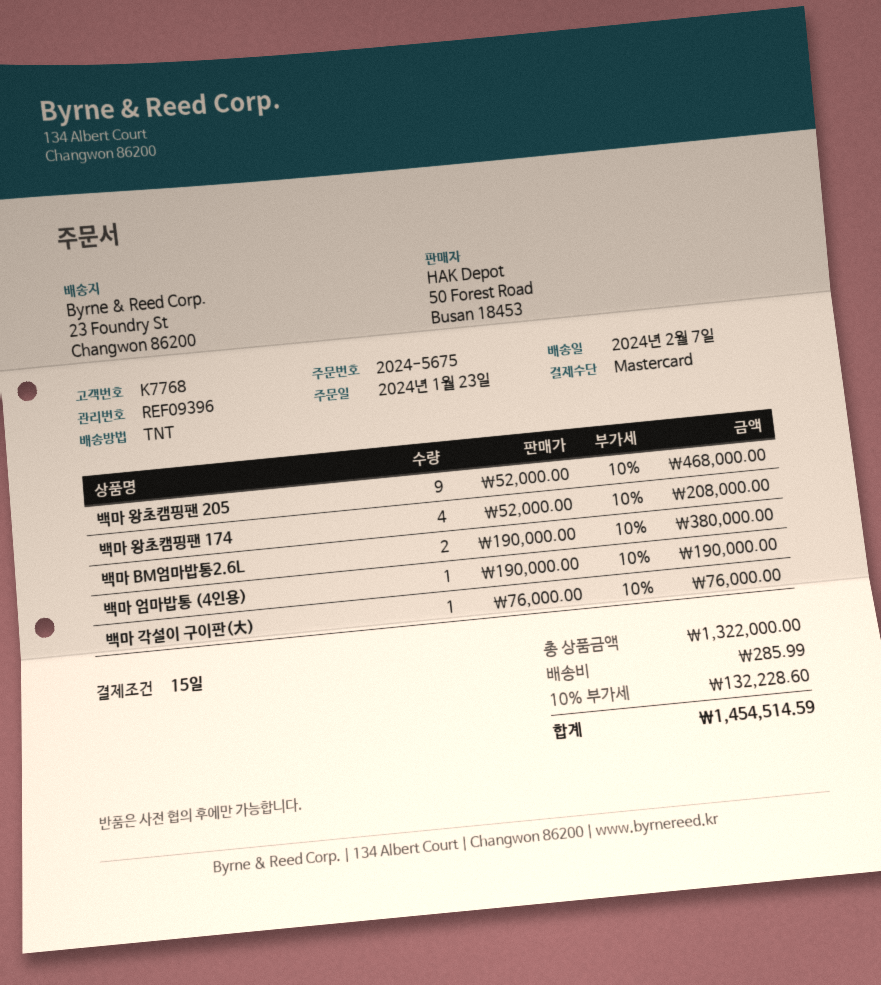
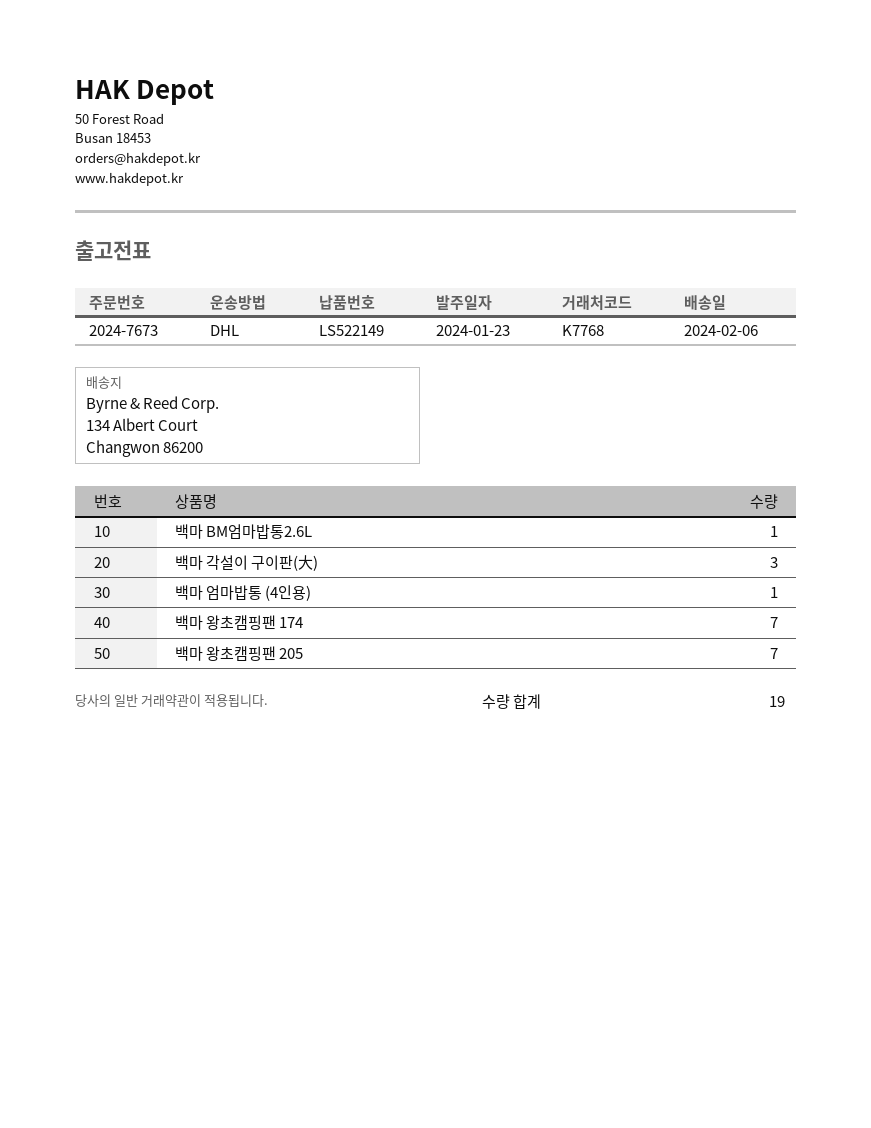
order number: 2024-5675 -> 2024-7673
delivery date: 2024-02-07 -> 2024-02-06
shipping method: TNT -> DHL
ship to: 23 Foundry St, Changwon 86200 -> 134 Albert Court, Changwon 86200
백마 왕초캠핑팬 205: 9 -> 7
백마 왕초캠핑팬 174: 4 -> 7
백마 BM엄마밥통2.6L: 2 -> 1
백마 각설이 구이판(大): 1 -> 3

